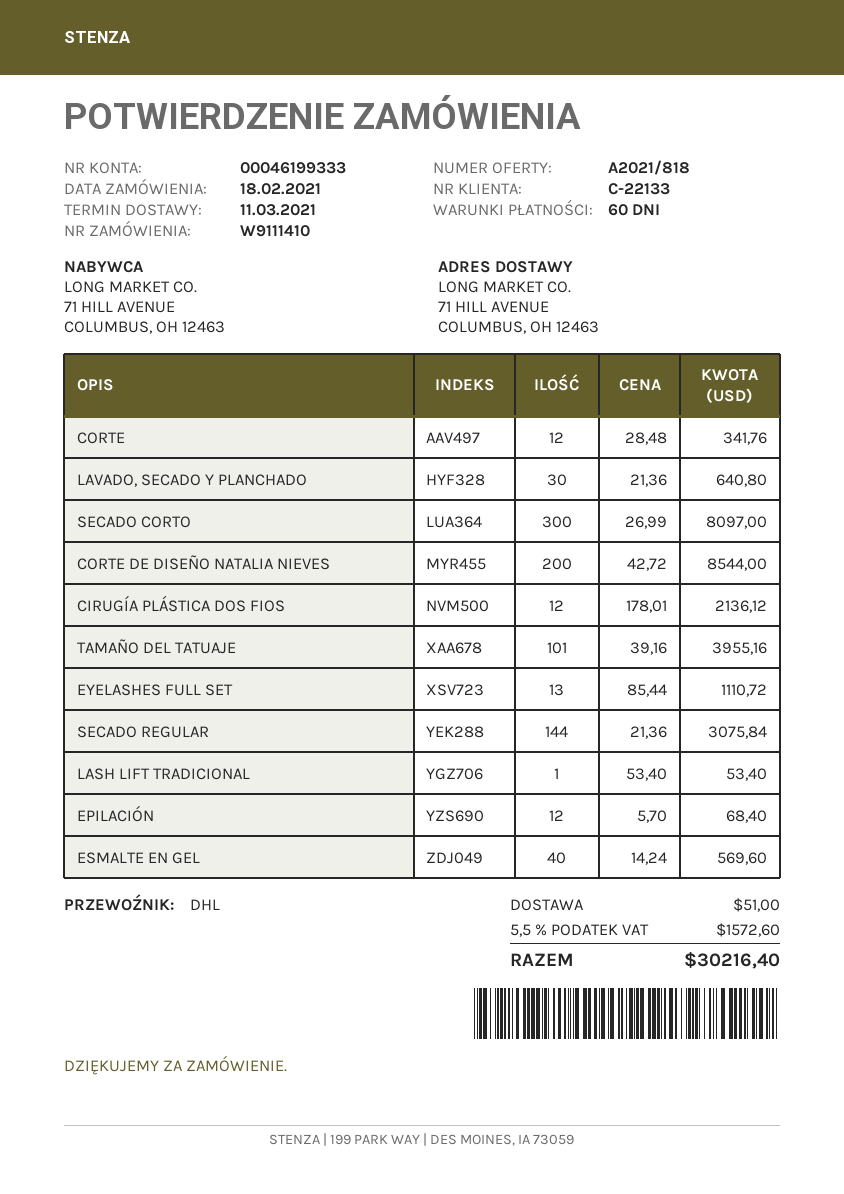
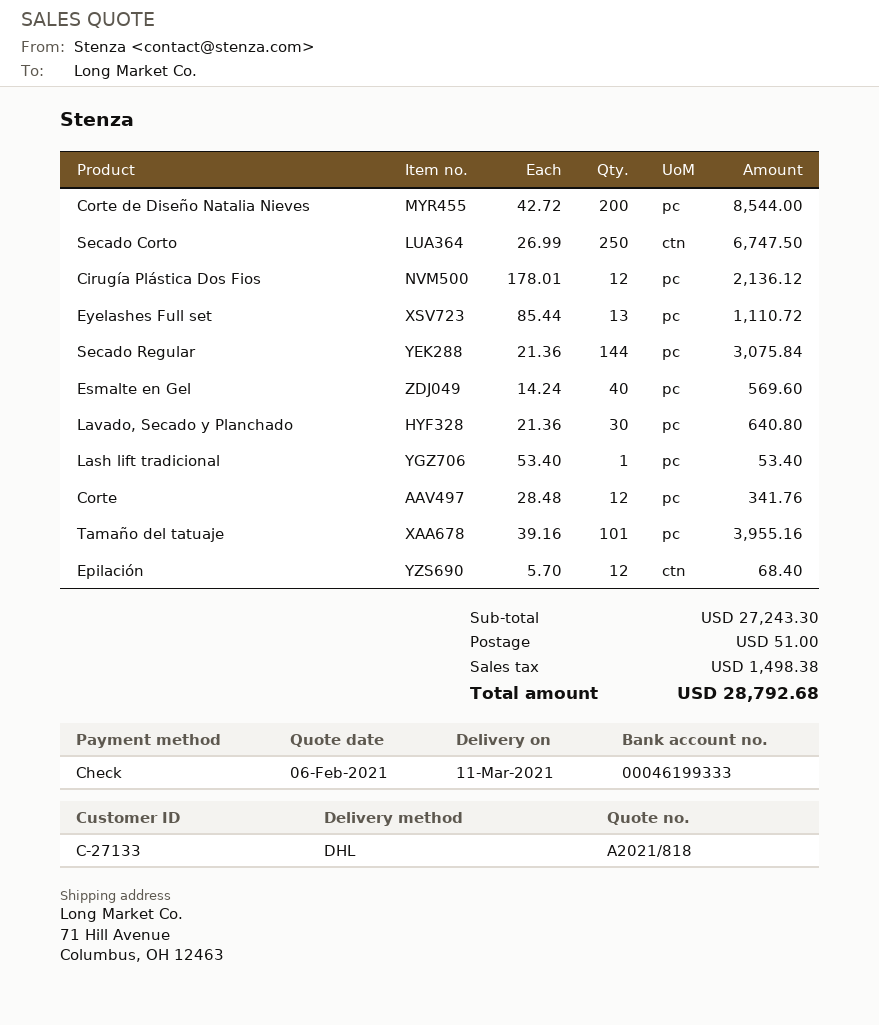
customer number: C-22133 -> C-27133
SECADO CORTO: 300 x 26.99 = 8097.00 -> 250 x 26.99 = 6747.50
tax: 1572.60 -> 1498.38
total: 30216.40 -> 28792.68

